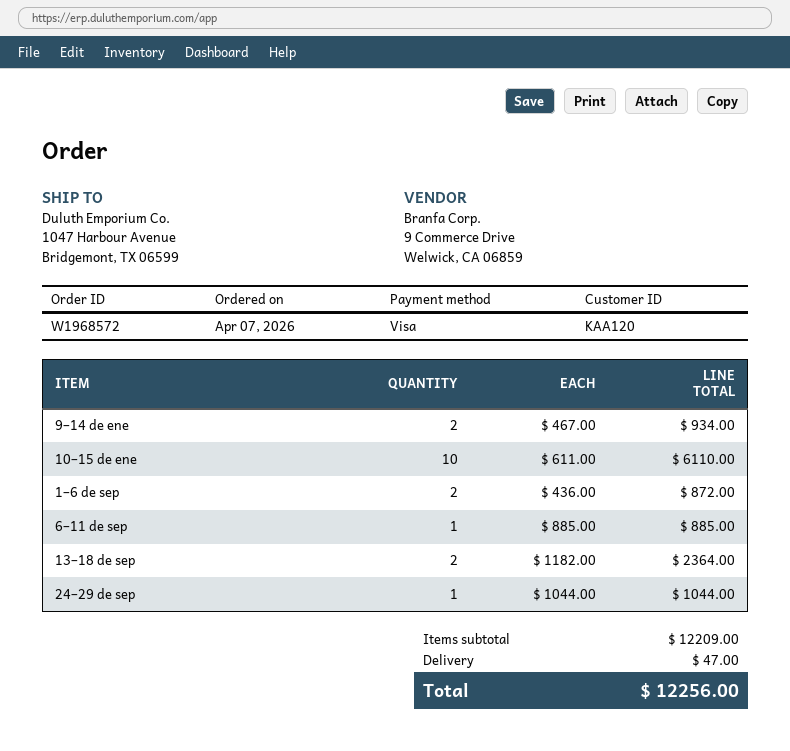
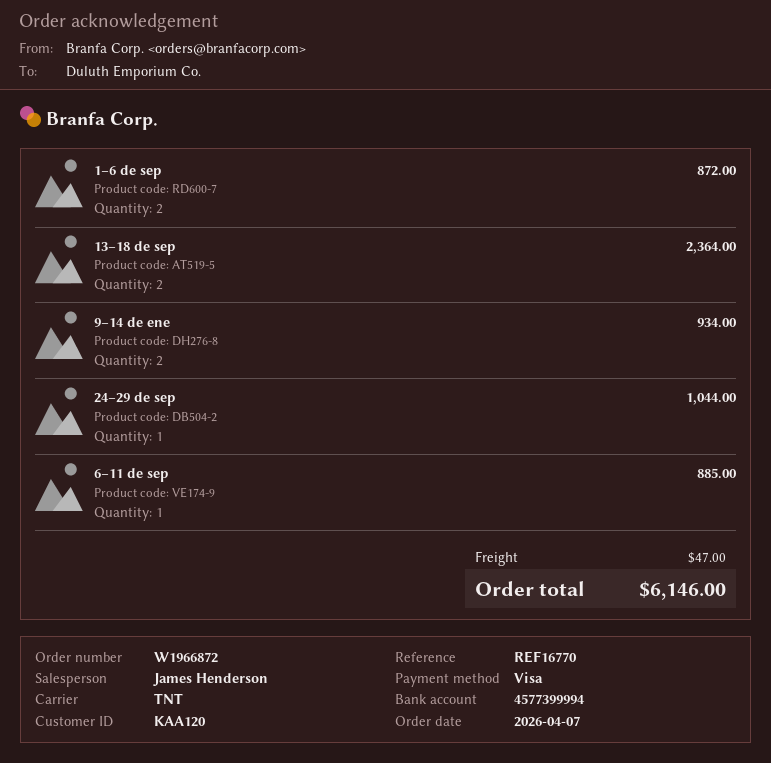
order number: W1968572 -> W1966872
10–15 de ene: 10 for 6110.00 -> none
total: 12256.00 -> 6146.00

